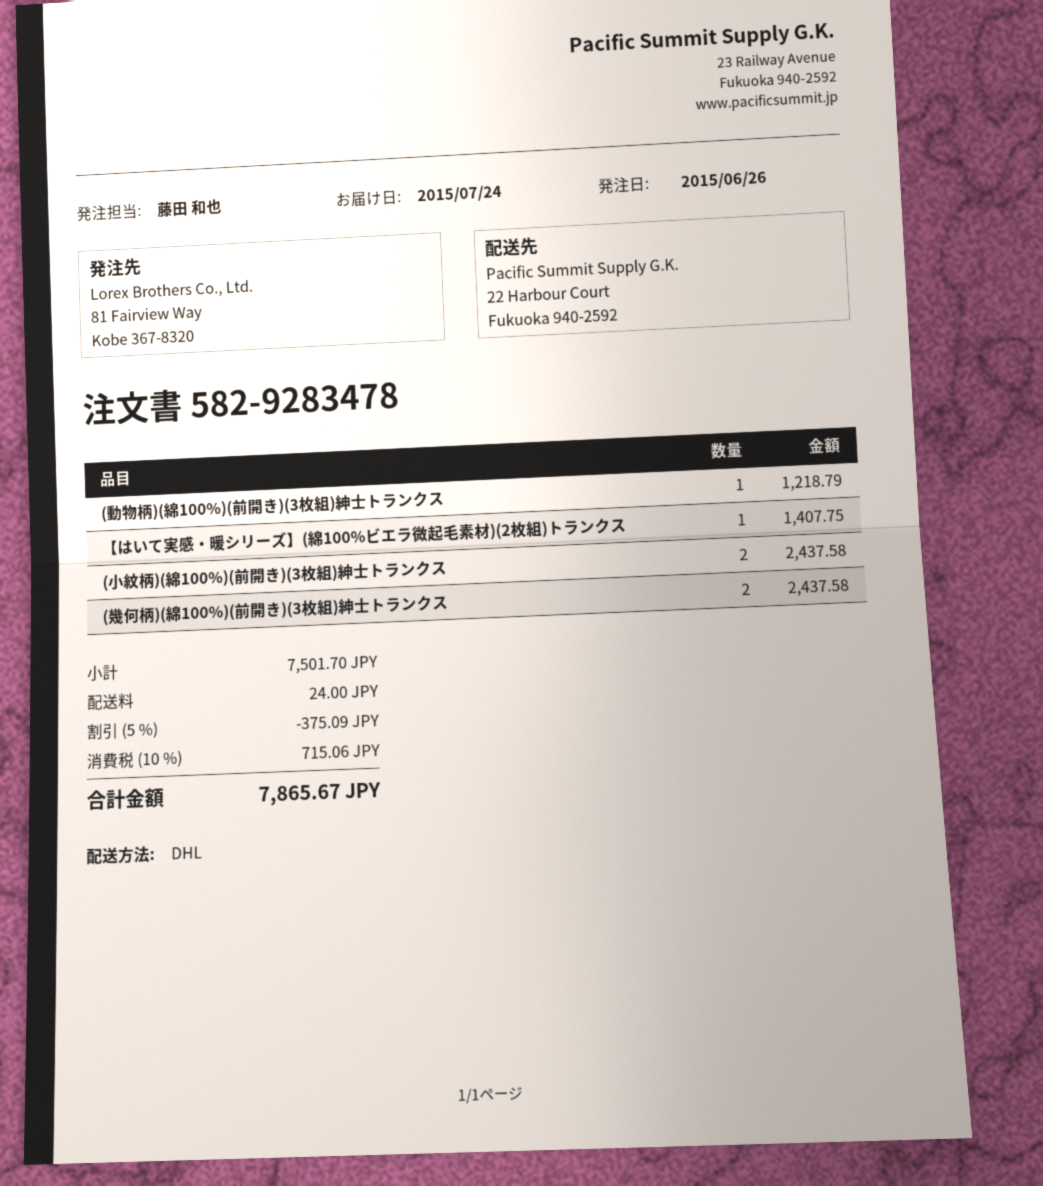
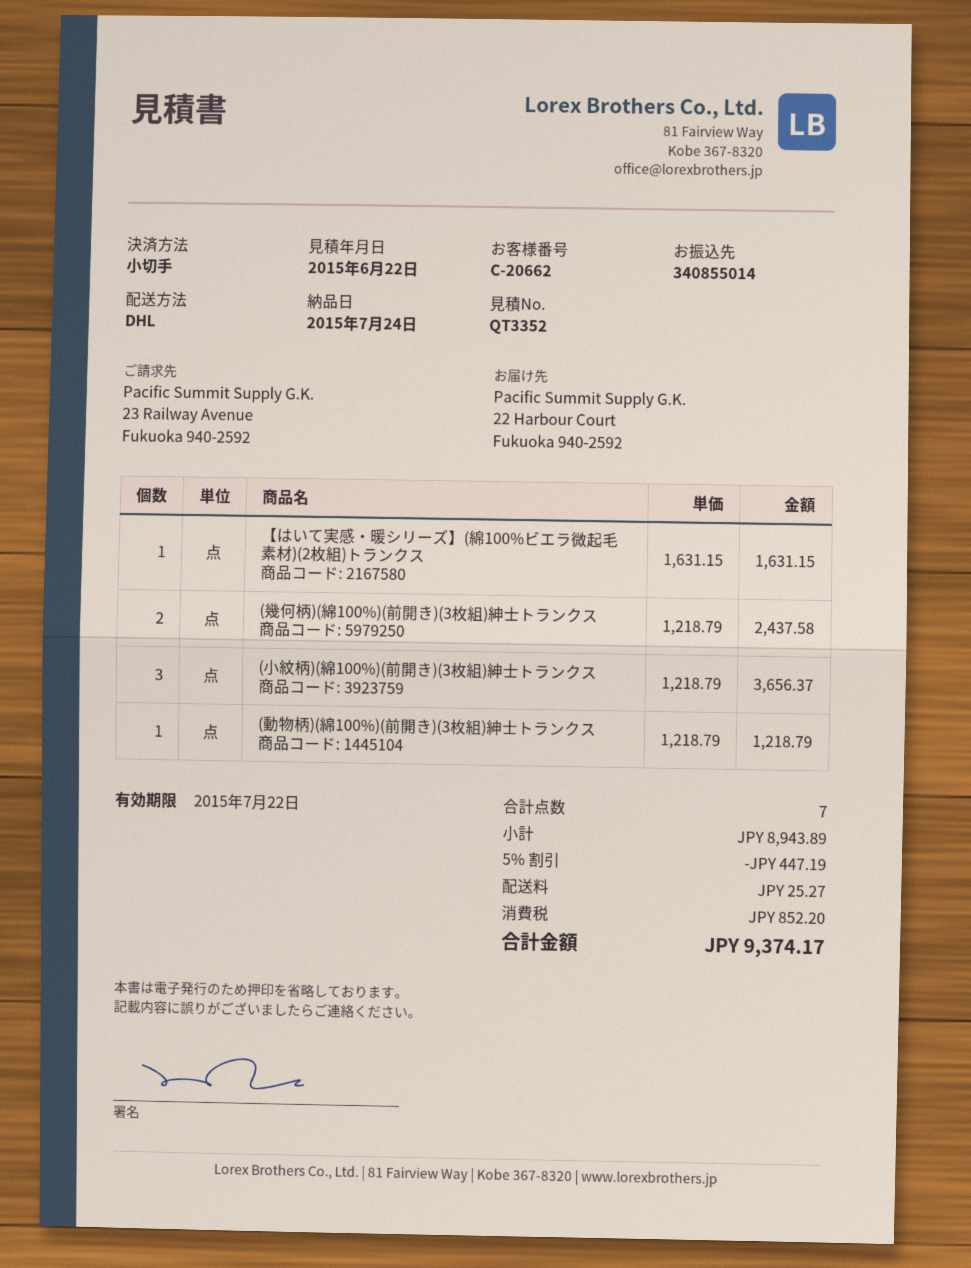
【はいて実感・暖シリーズ】(綿100%ビエラ微起毛素材)(2枚組)トランクス: 1 for 1407.75 -> 1 for 1631.15
(小紋柄)(綿100%)(前開き)(3枚組)紳士トランクス: 2 for 2437.58 -> 3 for 3656.37
subtotal: 7501.70 -> 8943.89
discount: 5% = 375.09 -> 5% = 447.19
shipping: 24.00 -> 25.27
tax: 715.06 -> 852.20
total: 7865.67 -> 9374.17

